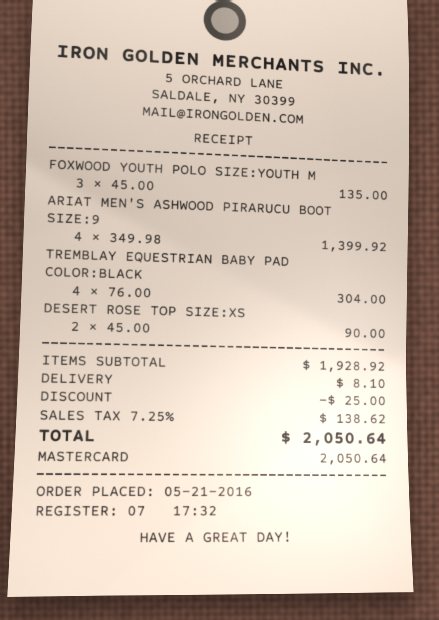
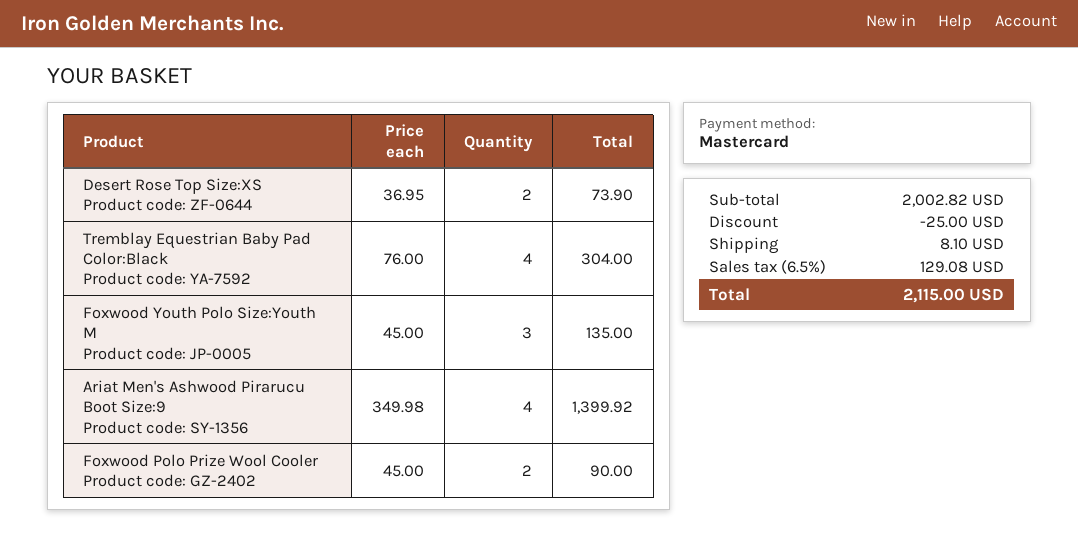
DESERT ROSE TOP SIZE:XS: 2 x 45.00 = 90.00 -> 2 x 36.95 = 73.90
Foxwood Polo Prize Wool Cooler: none -> 2 x 45.00 = 90.00
subtotal: 1928.92 -> 2002.82
tax: 7.25% = 138.62 -> 6.5% = 129.08
total: 2050.64 -> 2115.00

